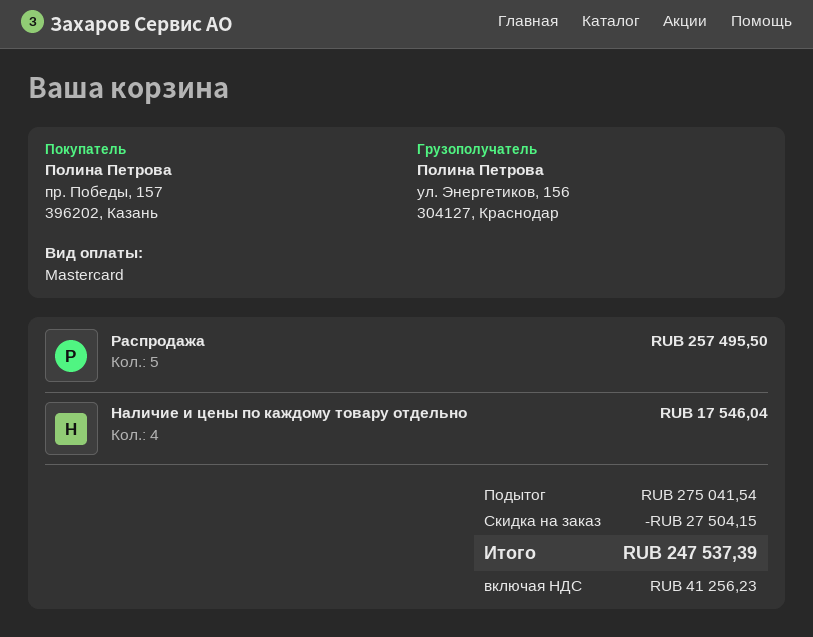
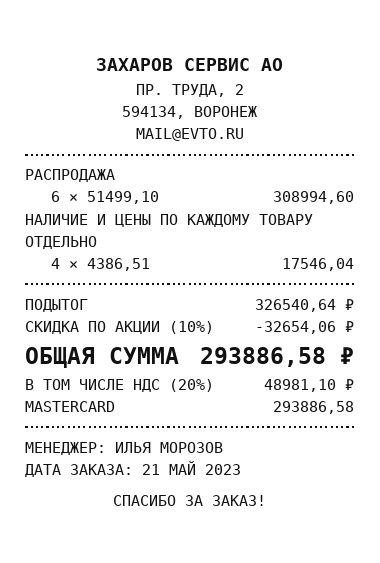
Распродажа: 5 for 257495.50 -> 6 for 308994.60
subtotal: 275041.54 -> 326540.64
discount: 27504.15 -> 32654.06
tax: 41256.23 -> 48981.10
total: 247537.39 -> 293886.58

